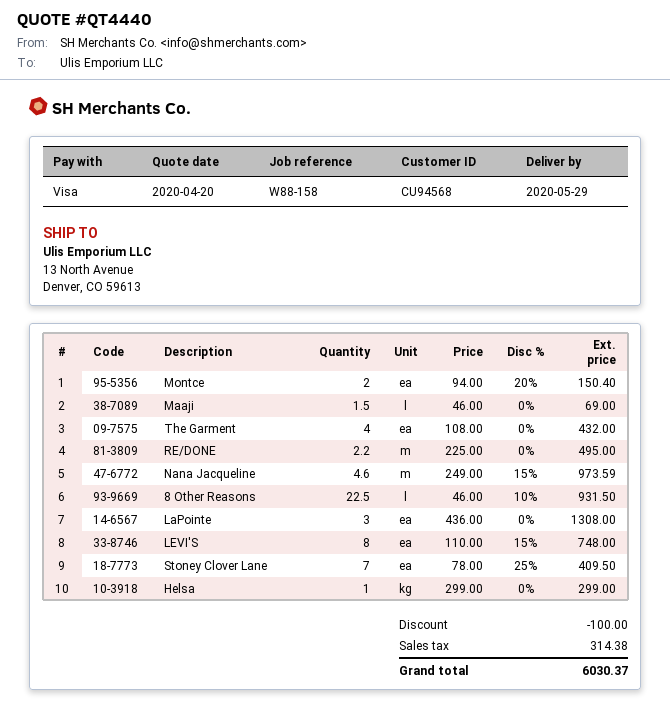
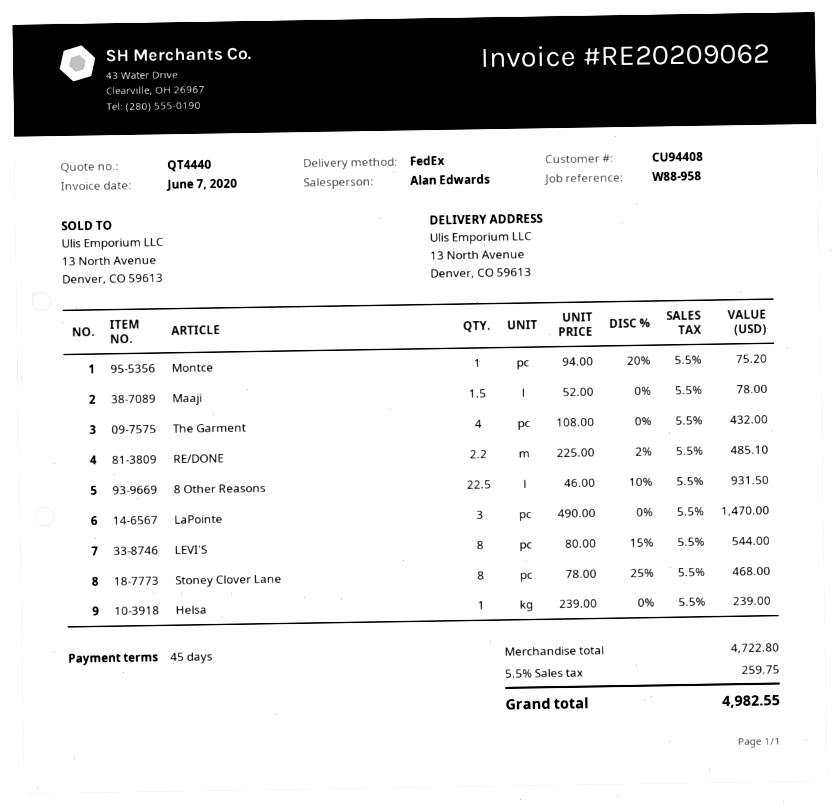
customer number: CU94568 -> CU94408
reference: W88-158 -> W88-958
Montce: 2 x 94.00 - 20% = 150.40 -> 1 x 94.00 - 20% = 75.20
Maaji: 1.5 x 46.00 = 69.00 -> 1.5 x 52.00 = 78.00
RE/DONE: 2.2 x 225.00 = 495.00 -> 2.2 x 225.00 - 2% = 485.10
Nana Jacqueline: 4.6 x 249.00 - 15% = 973.59 -> none
LaPointe: 3 x 436.00 = 1308.00 -> 3 x 490.00 = 1470.00
LEVI'S: 8 x 110.00 - 15% = 748.00 -> 8 x 80.00 - 15% = 544.00
Stoney Clover Lane: 7 x 78.00 - 25% = 409.50 -> 8 x 78.00 - 25% = 468.00
Helsa: 1 x 299.00 = 299.00 -> 1 x 239.00 = 239.00
discount: 100.00 -> none
tax: 314.38 -> 259.75
total: 6030.37 -> 4982.55

